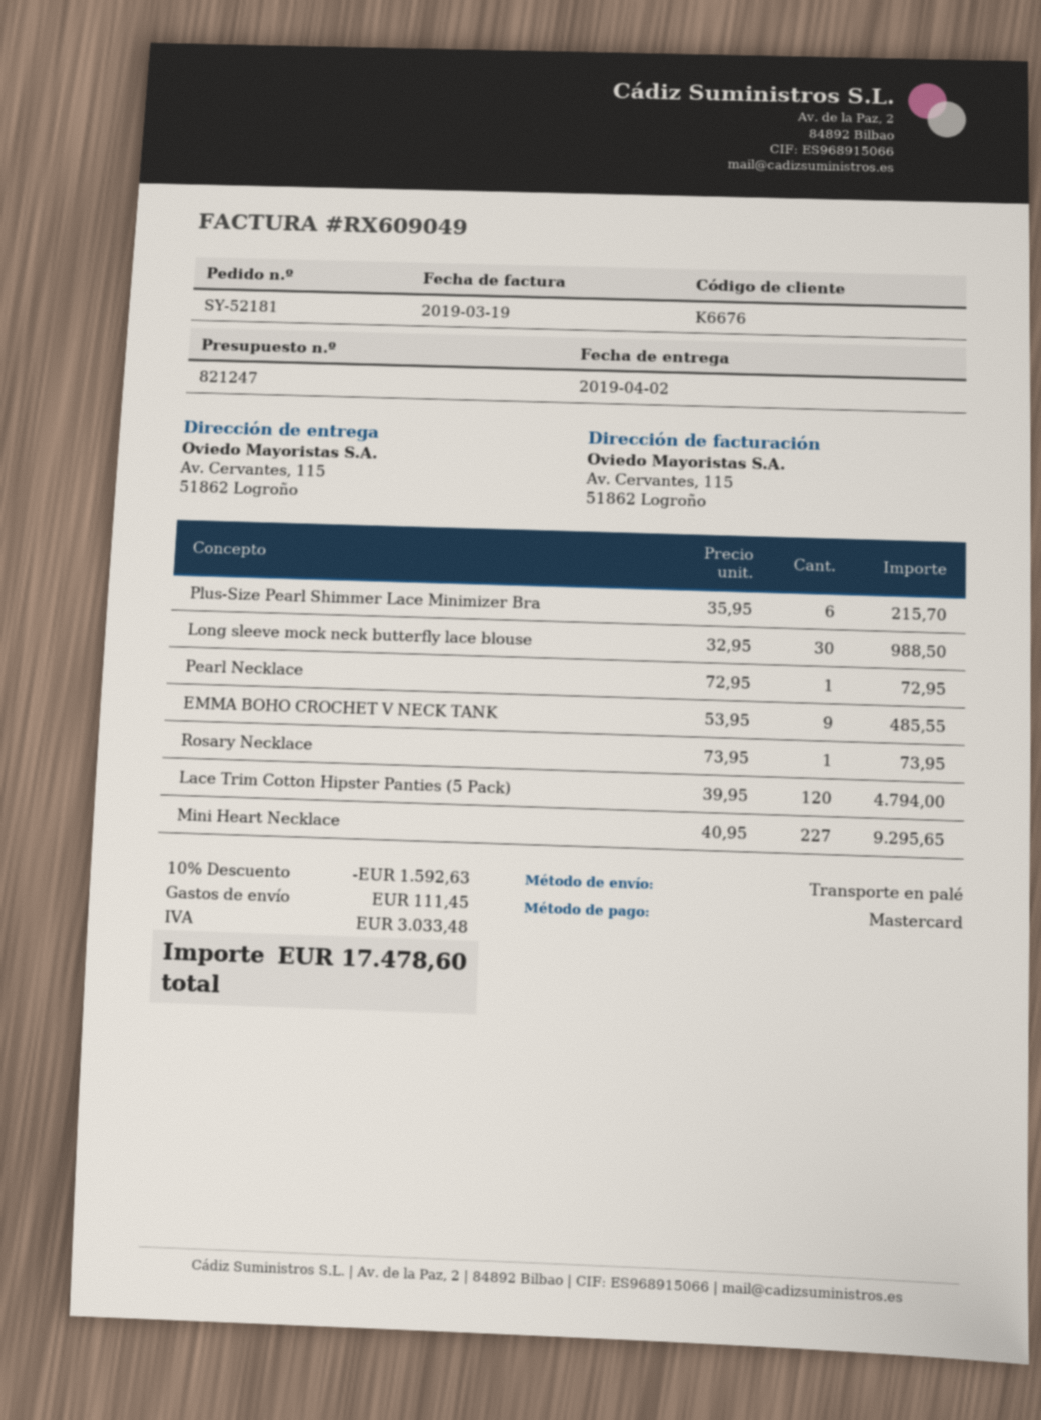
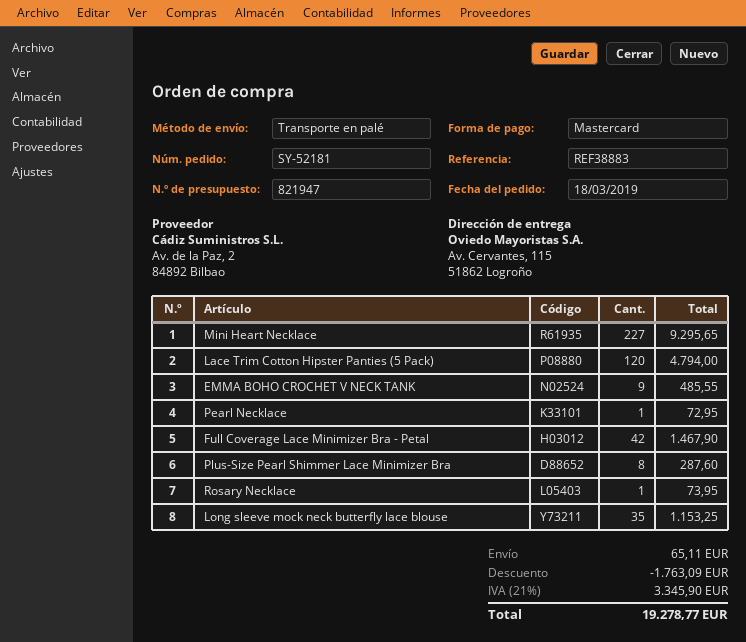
quote number: 821247 -> 821947
Plus-Size Pearl Shimmer Lace Minimizer Bra: 6 for 215.70 -> 8 for 287.60
Long sleeve mock neck butterfly lace blouse: 30 for 988.50 -> 35 for 1153.25
Full Coverage Lace Minimizer Bra - Petal: none -> 42 for 1467.90
discount: 1592.63 -> 1763.09
shipping: 111.45 -> 65.11
tax: 3033.48 -> 3345.90
total: 17478.60 -> 19278.77

